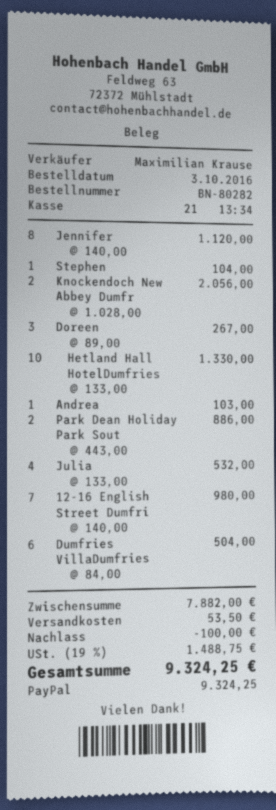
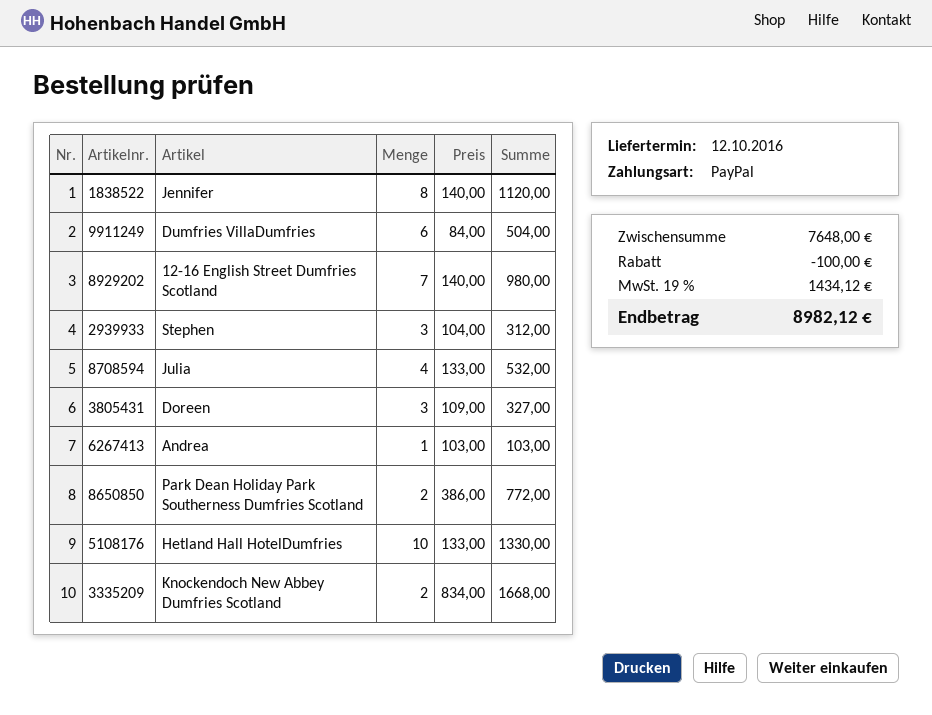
Stephen: 1 x 104.00 = 104.00 -> 3 x 104.00 = 312.00
Knockendoch New Abbey Dumfr: 2 x 1028.00 = 2056.00 -> 2 x 834.00 = 1668.00
Doreen: 3 x 89.00 = 267.00 -> 3 x 109.00 = 327.00
Park Dean Holiday Park Sout: 2 x 443.00 = 886.00 -> 2 x 386.00 = 772.00
subtotal: 7882.00 -> 7648.00
shipping: 53.50 -> none
tax: 19% = 1488.75 -> 19% = 1434.12
total: 9324.25 -> 8982.12

